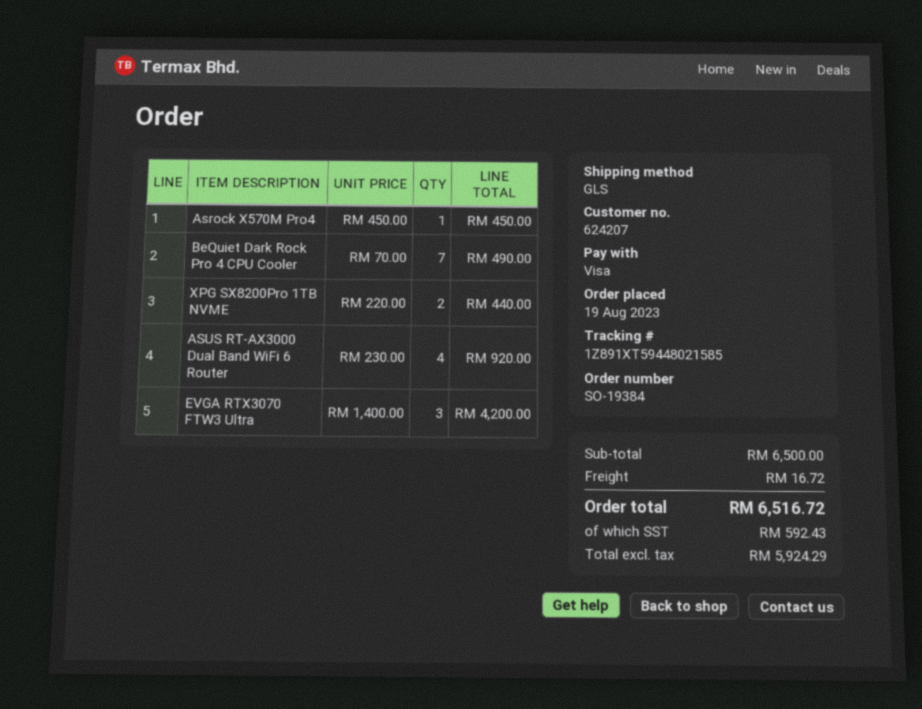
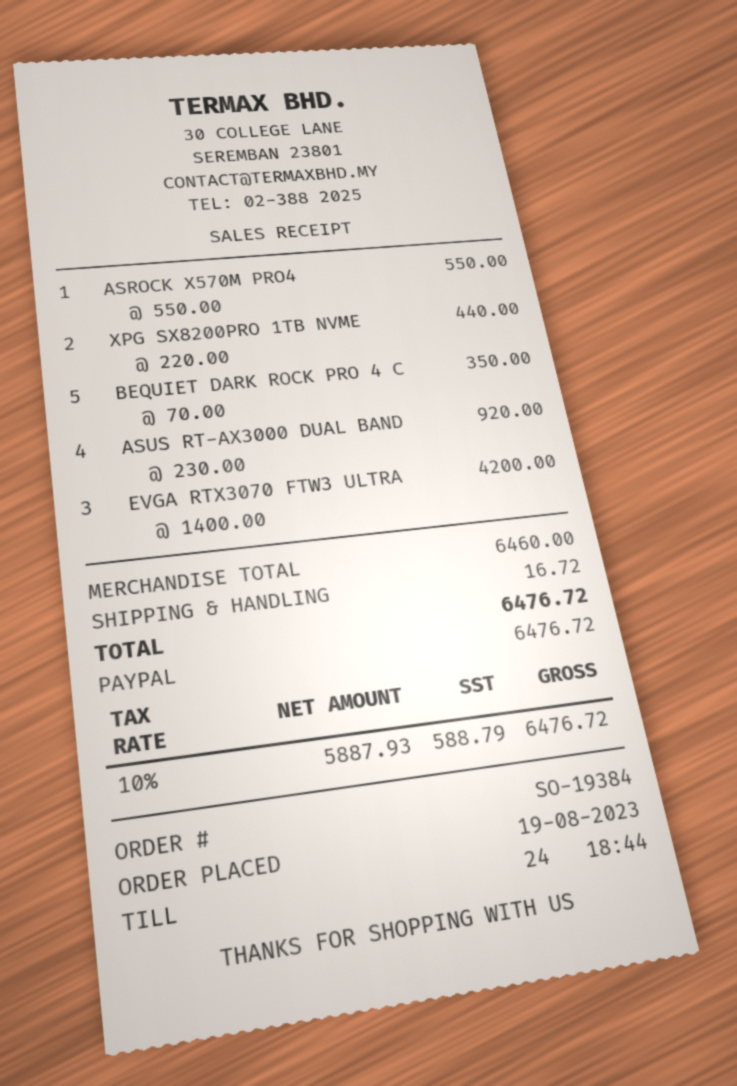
payment method: Visa -> PayPal
Asrock X570M Pro4: 1 x 450.00 = 450.00 -> 1 x 550.00 = 550.00
BeQuiet Dark Rock Pro 4 CPU Cooler: 7 x 70.00 = 490.00 -> 5 x 70.00 = 350.00
subtotal: 6500.00 -> 6460.00
net: 5924.29 -> 5887.93
tax: 592.43 -> 588.79
total: 6516.72 -> 6476.72

